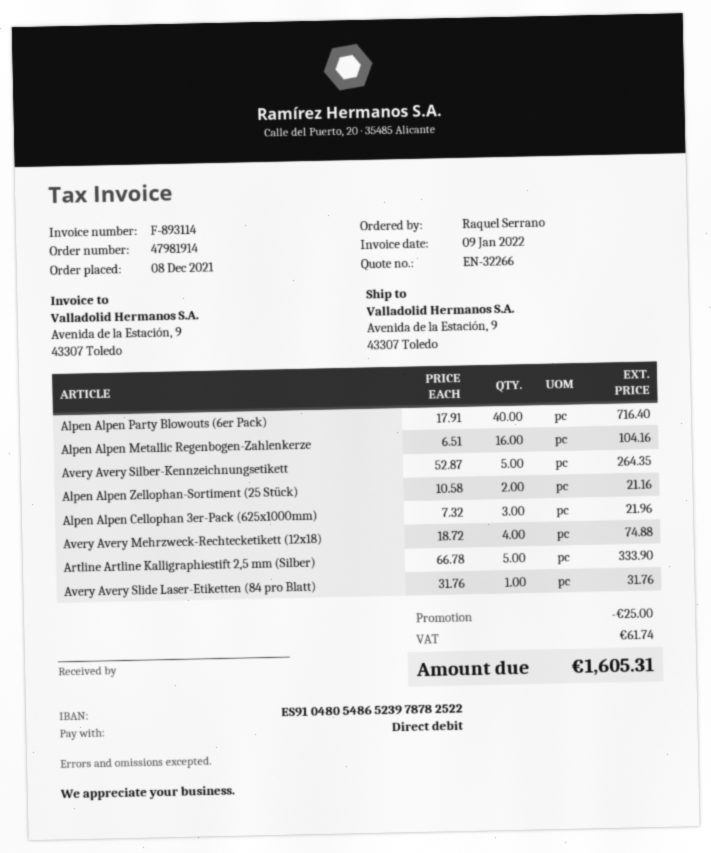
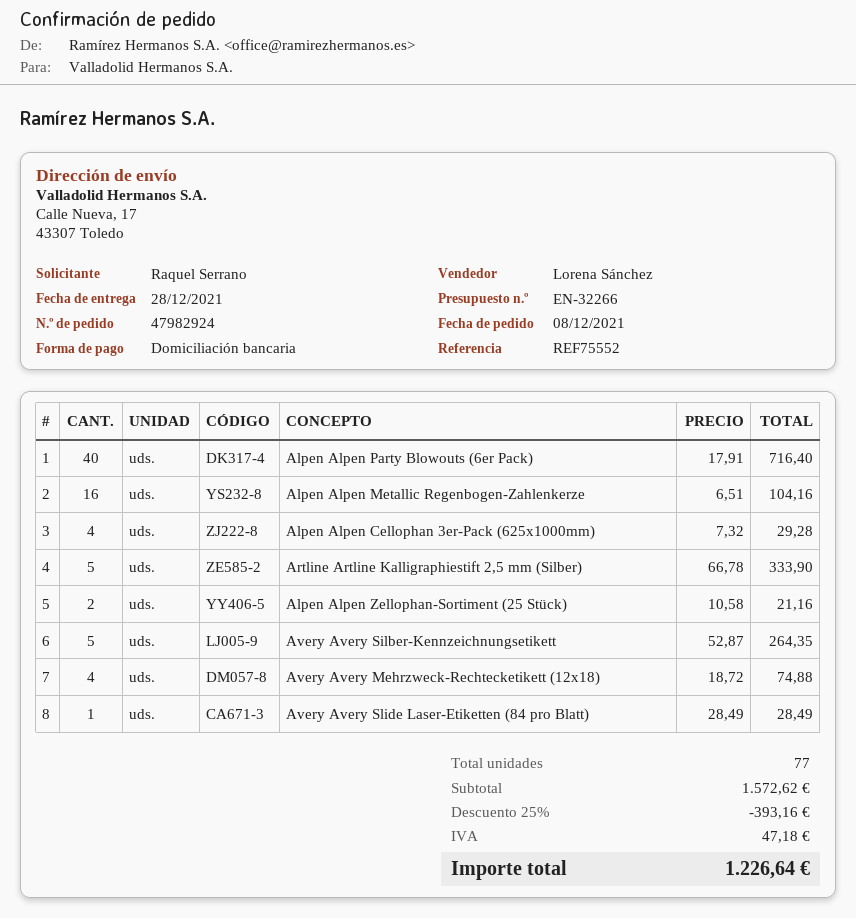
order number: 47981914 -> 47982924
ship to: Avenida de la Estación, 9, 43307 Toledo -> Calle Nueva, 17, 43307 Toledo
Alpen Alpen Cellophan 3er-Pack (625x1000mm): 3 x 7.32 = 21.96 -> 4 x 7.32 = 29.28
Avery Avery Slide Laser-Etiketten (84 pro Blatt): 1 x 31.76 = 31.76 -> 1 x 28.49 = 28.49
discount: 25.00 -> 393.16
tax: 61.74 -> 47.18
total: 1605.31 -> 1226.64

